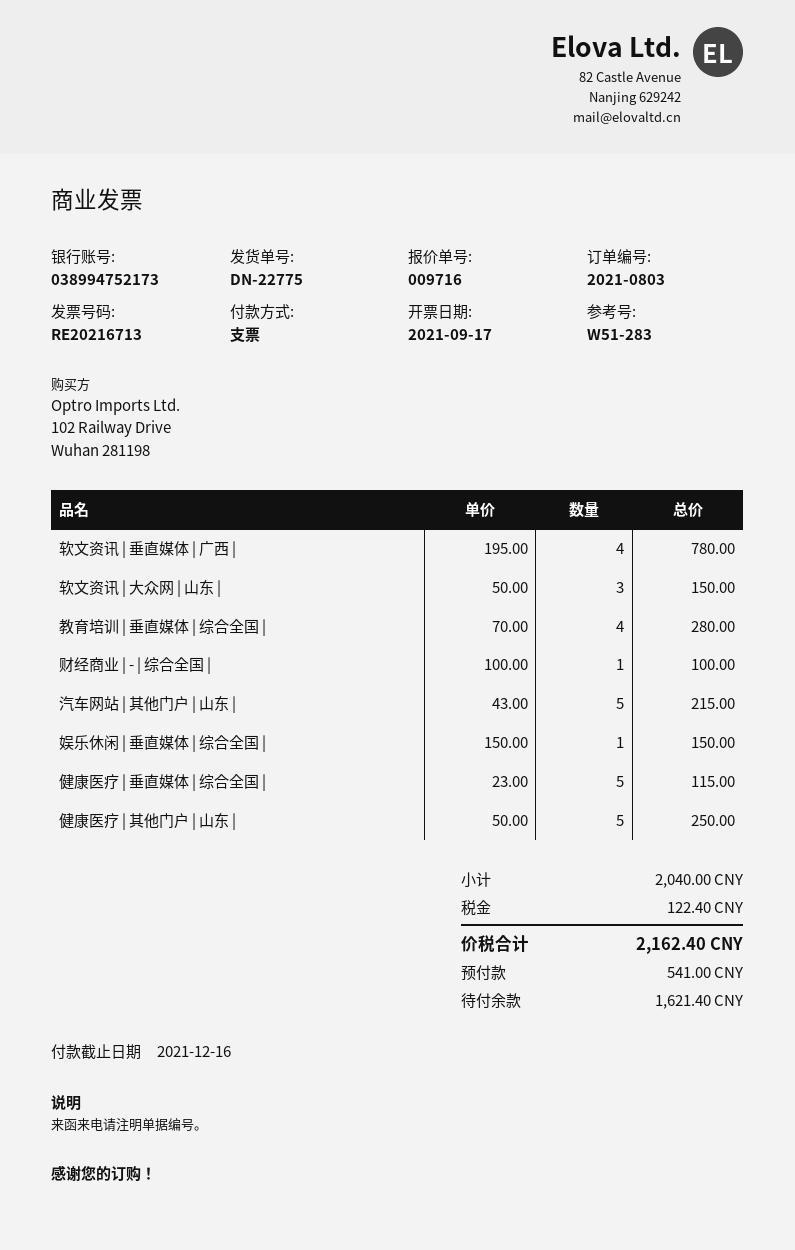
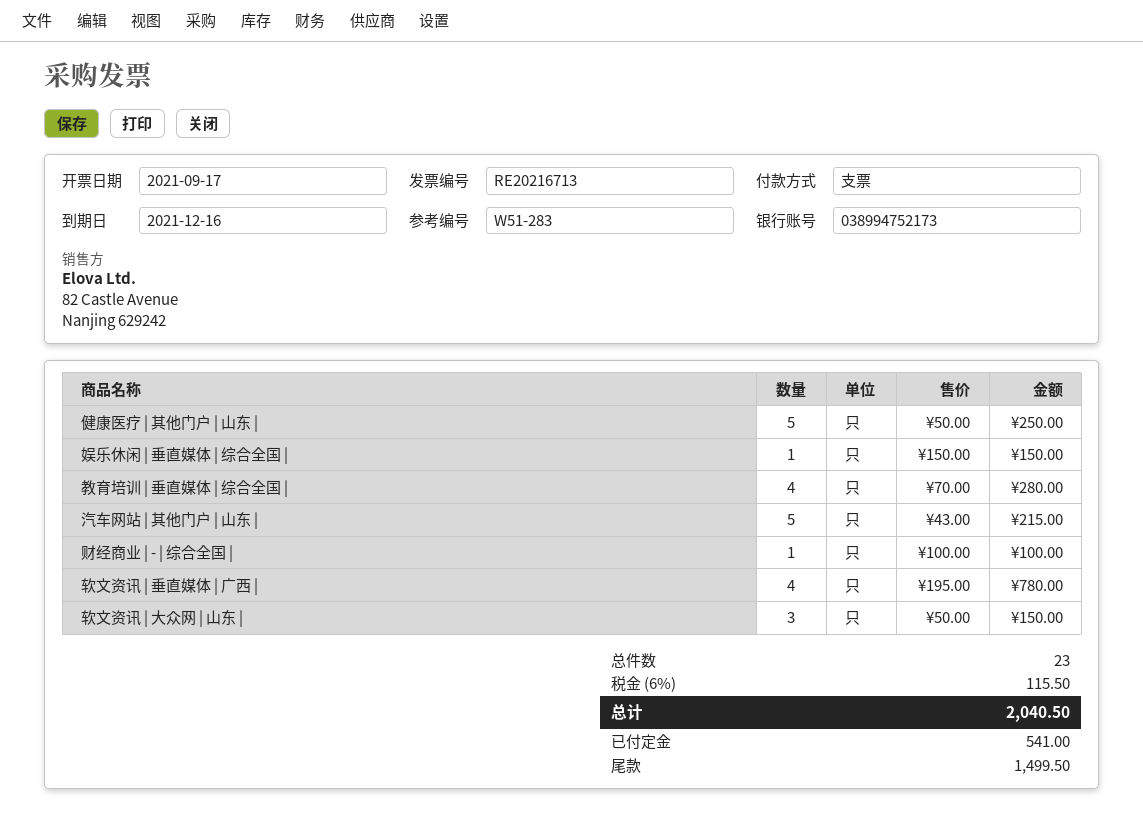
健康医疗 | 垂直媒体 | 综合全国 |: 5 x 23.00 = 115.00 -> none
tax: 122.40 -> 115.50
total: 2162.40 -> 2040.50
balance: 1621.40 -> 1499.50

